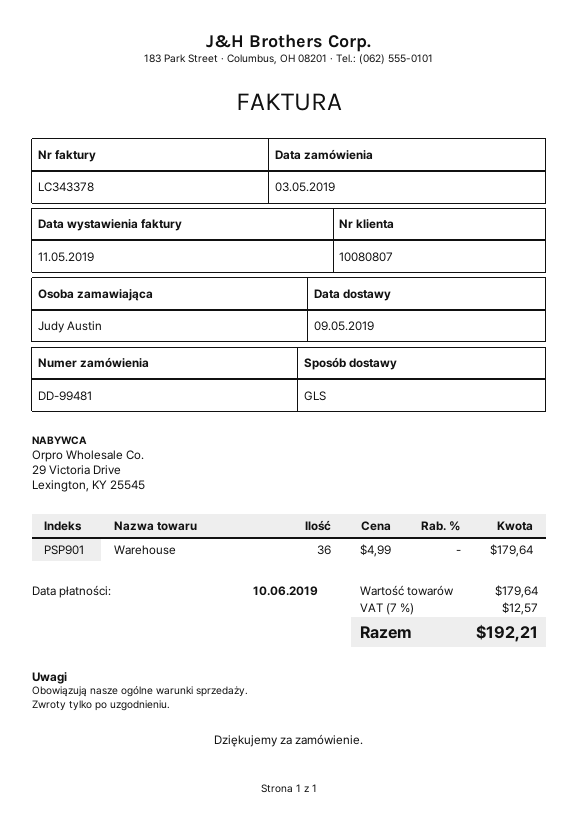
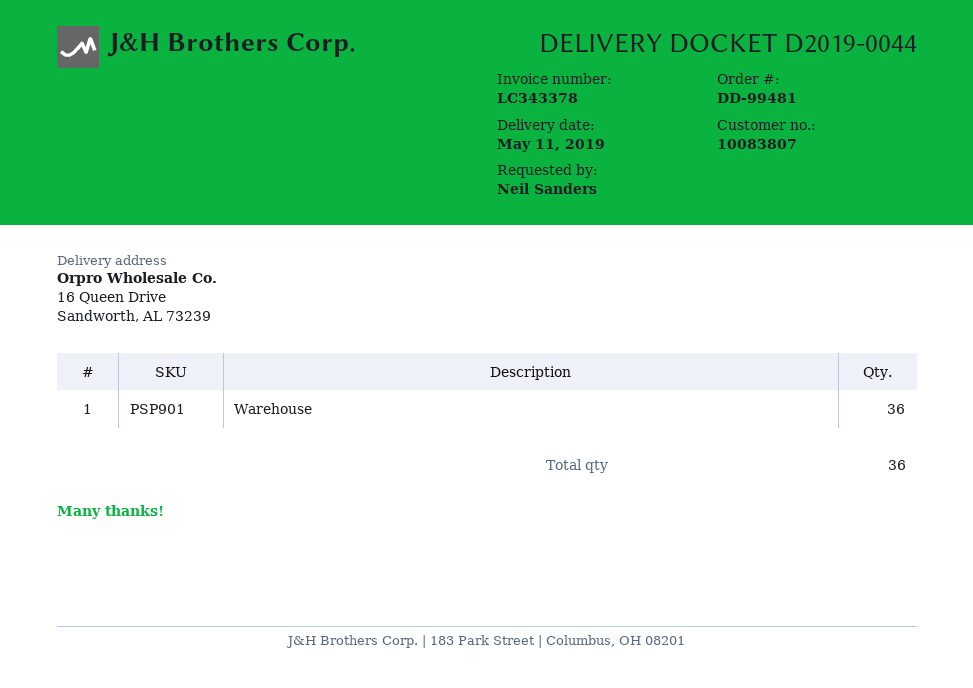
delivery date: 2019-05-09 -> 2019-05-11
customer number: 10080807 -> 10083807
ordered by: Judy Austin -> Neil Sanders

